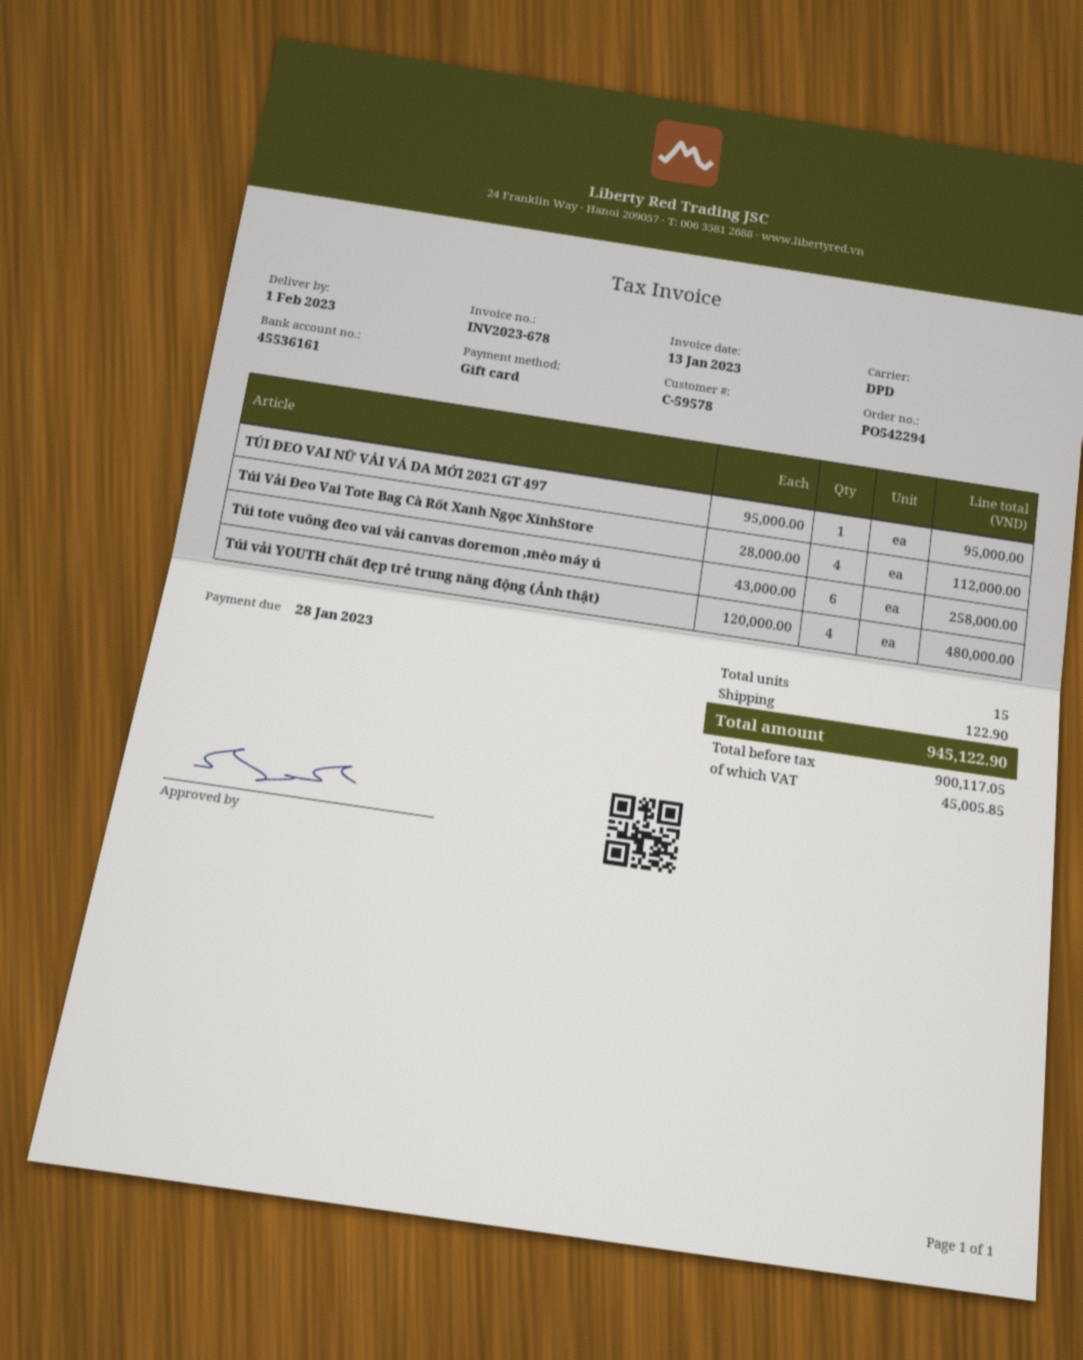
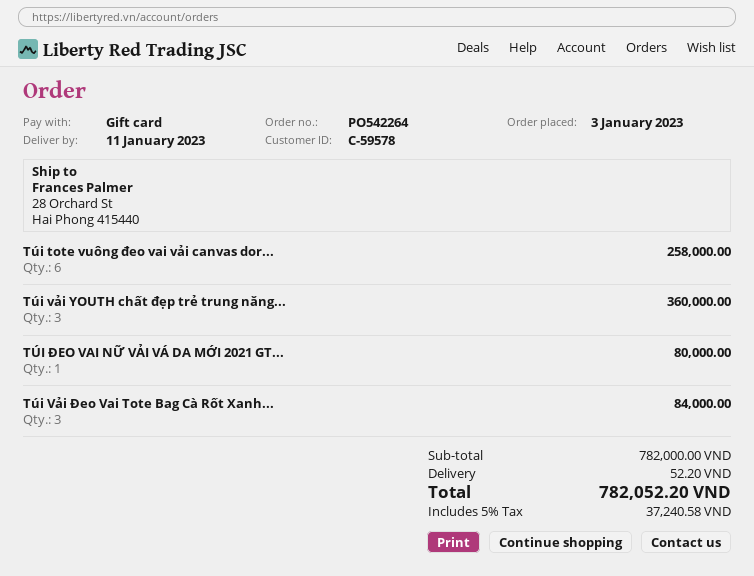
order number: PO542294 -> PO542264
delivery date: 2023-02-01 -> 2023-01-11
TÚI ĐEO VAI NỮ VẢI VÁ DA MỚI 2021 GT 497: 1 for 95000.00 -> 1 for 80000.00
Túi Vải Đeo Vai Tote Bag Cà Rốt Xanh Ngọc XinhStore: 4 for 112000.00 -> 3 for 84000.00
Túi vải YOUTH chất đẹp trẻ trung năng động (Ảnh thật): 4 for 480000.00 -> 3 for 360000.00
shipping: 122.90 -> 52.20
tax: 45005.85 -> 37240.58
total: 945122.90 -> 782052.20

